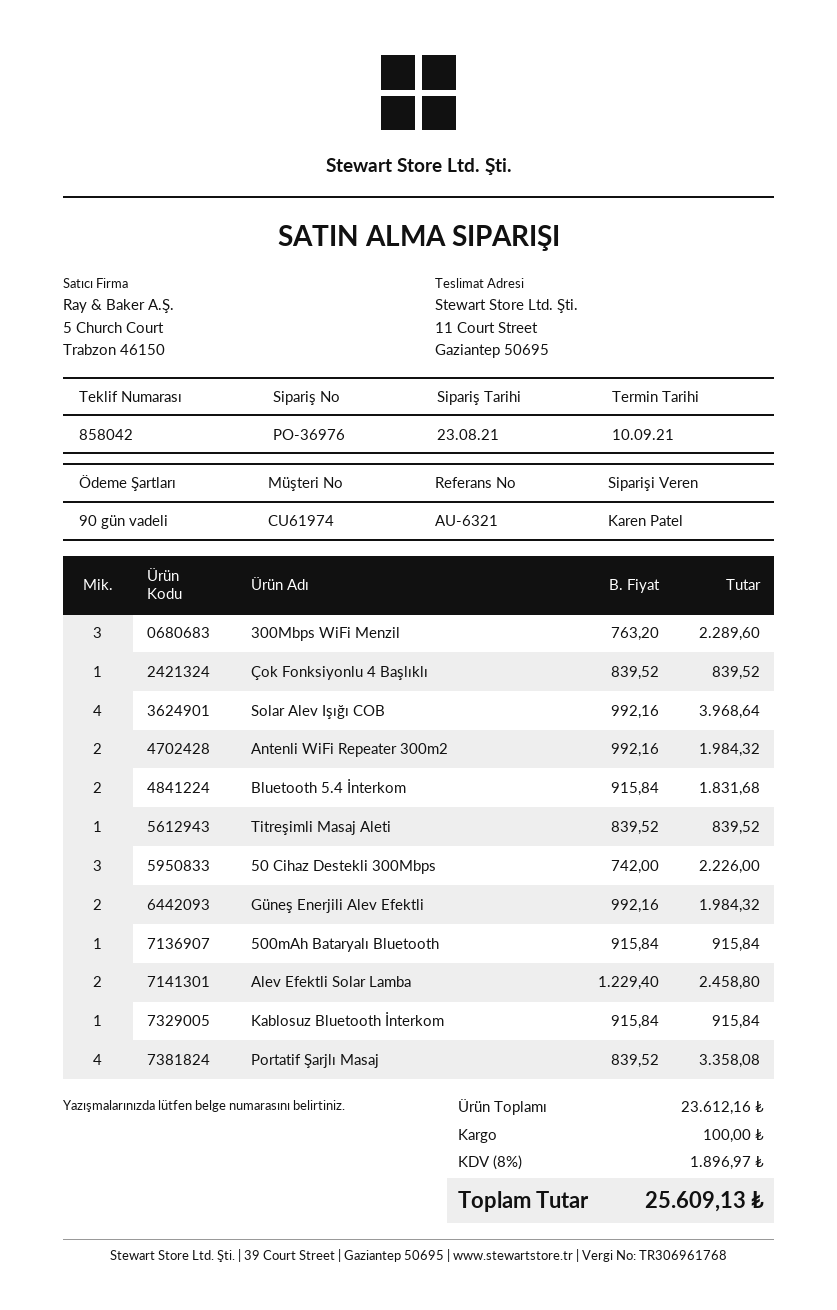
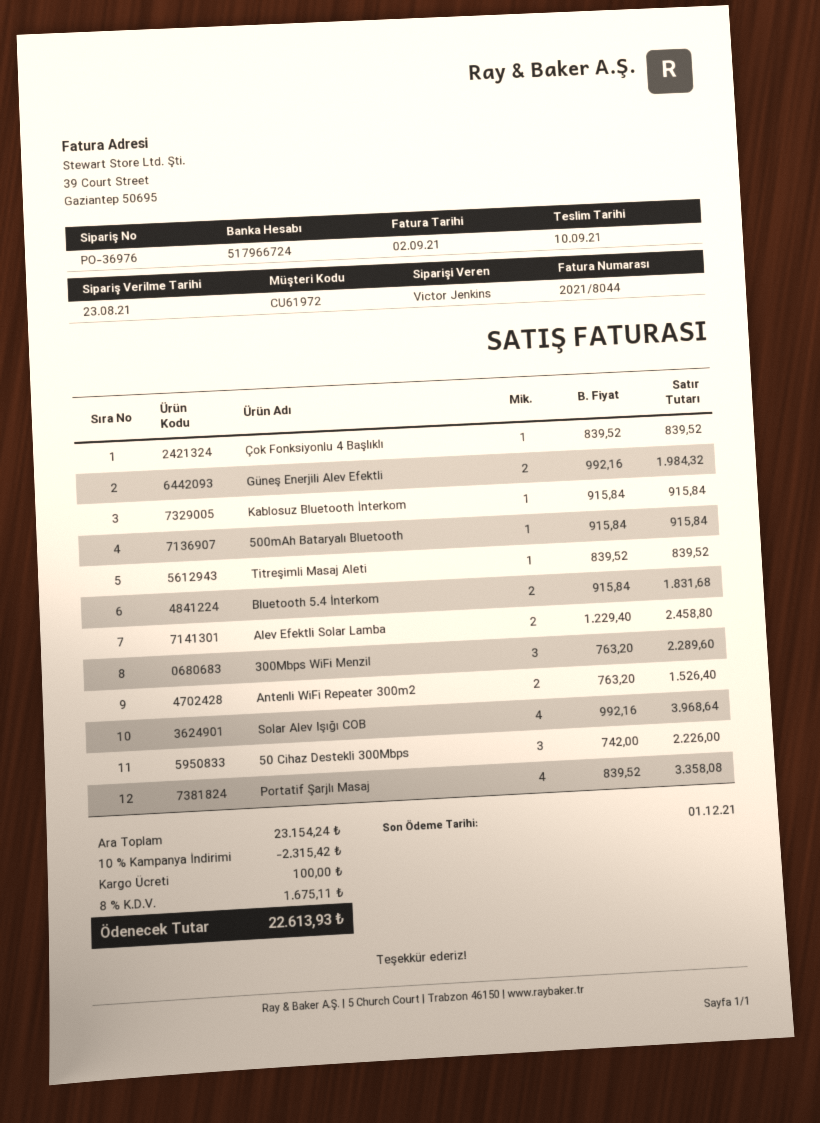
customer number: CU61974 -> CU61972
ordered by: Karen Patel -> Victor Jenkins
Antenli WiFi Repeater 300m2: 2 x 992.16 = 1984.32 -> 2 x 763.20 = 1526.40
subtotal: 23612.16 -> 23154.24
discount: none -> 10% = 2315.42
tax: 8% = 1896.97 -> 8% = 1675.11
total: 25609.13 -> 22613.93

